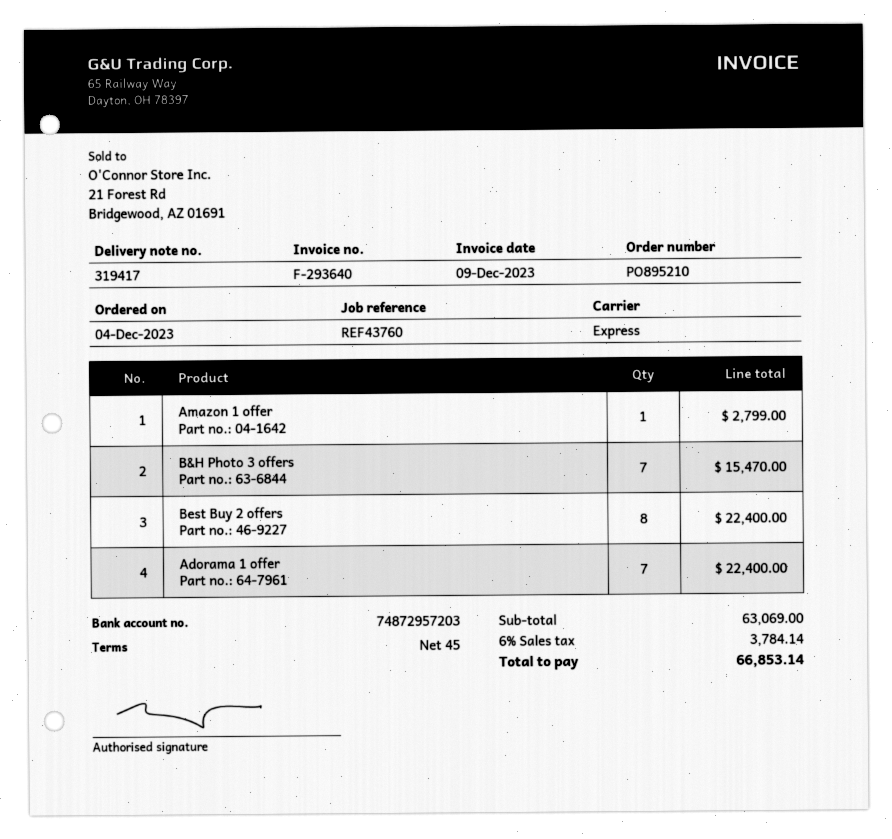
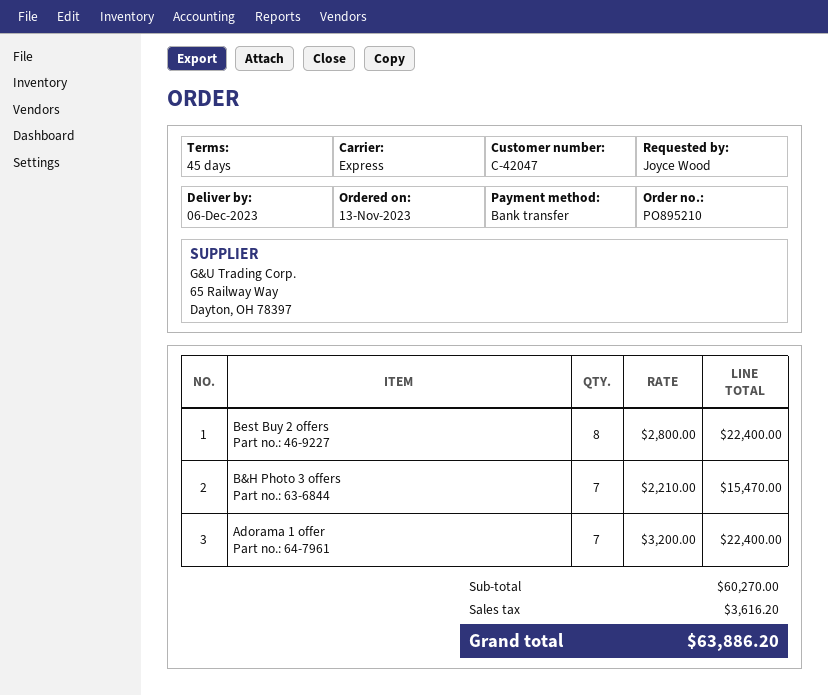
order date: 2023-12-04 -> 2023-11-13
Amazon 1 offer: 1 for 2799.00 -> none
subtotal: 63069.00 -> 60270.00
tax: 3784.14 -> 3616.20
total: 66853.14 -> 63886.20

